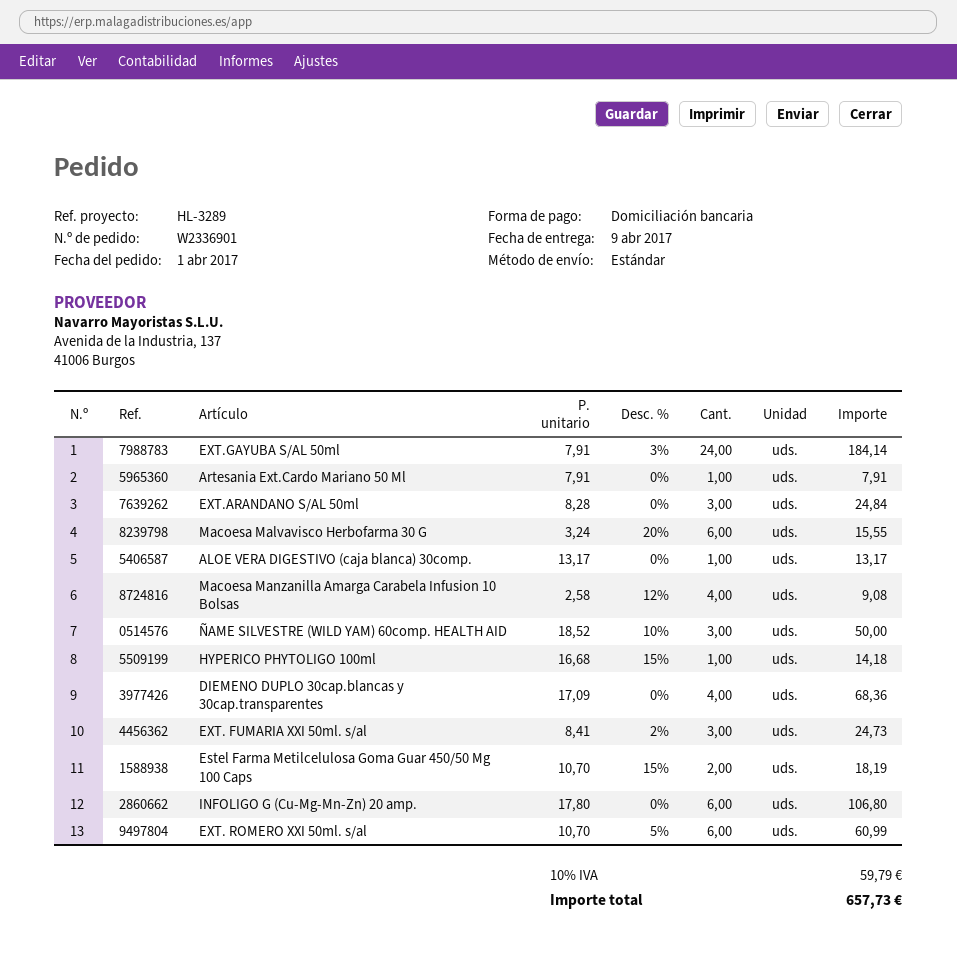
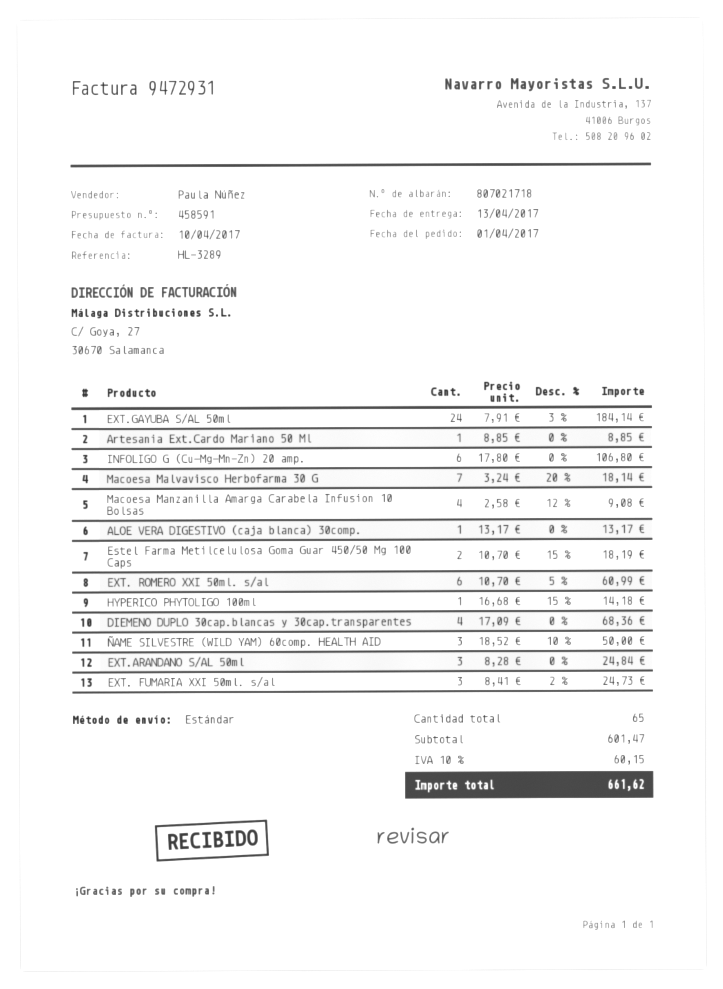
delivery date: 2017-04-09 -> 2017-04-13
Artesania Ext.Cardo Mariano 50 Ml: 1 x 7.91 = 7.91 -> 1 x 8.85 = 8.85
Macoesa Malvavisco Herbofarma 30 G: 6 x 3.24 - 20% = 15.55 -> 7 x 3.24 - 20% = 18.14
tax: 10% = 59.79 -> 10% = 60.15
total: 657.73 -> 661.62

